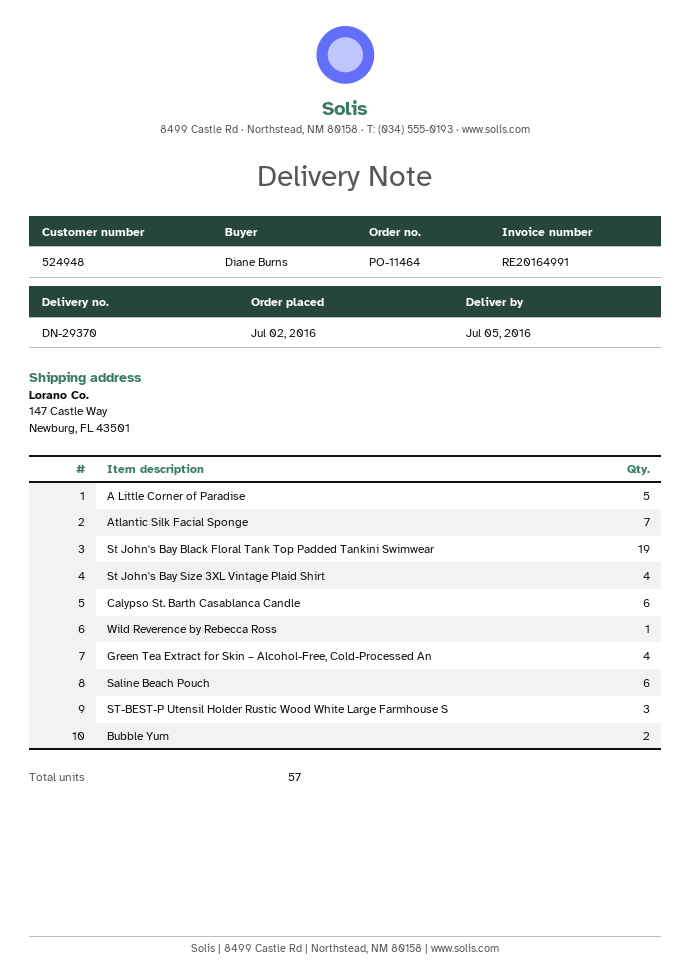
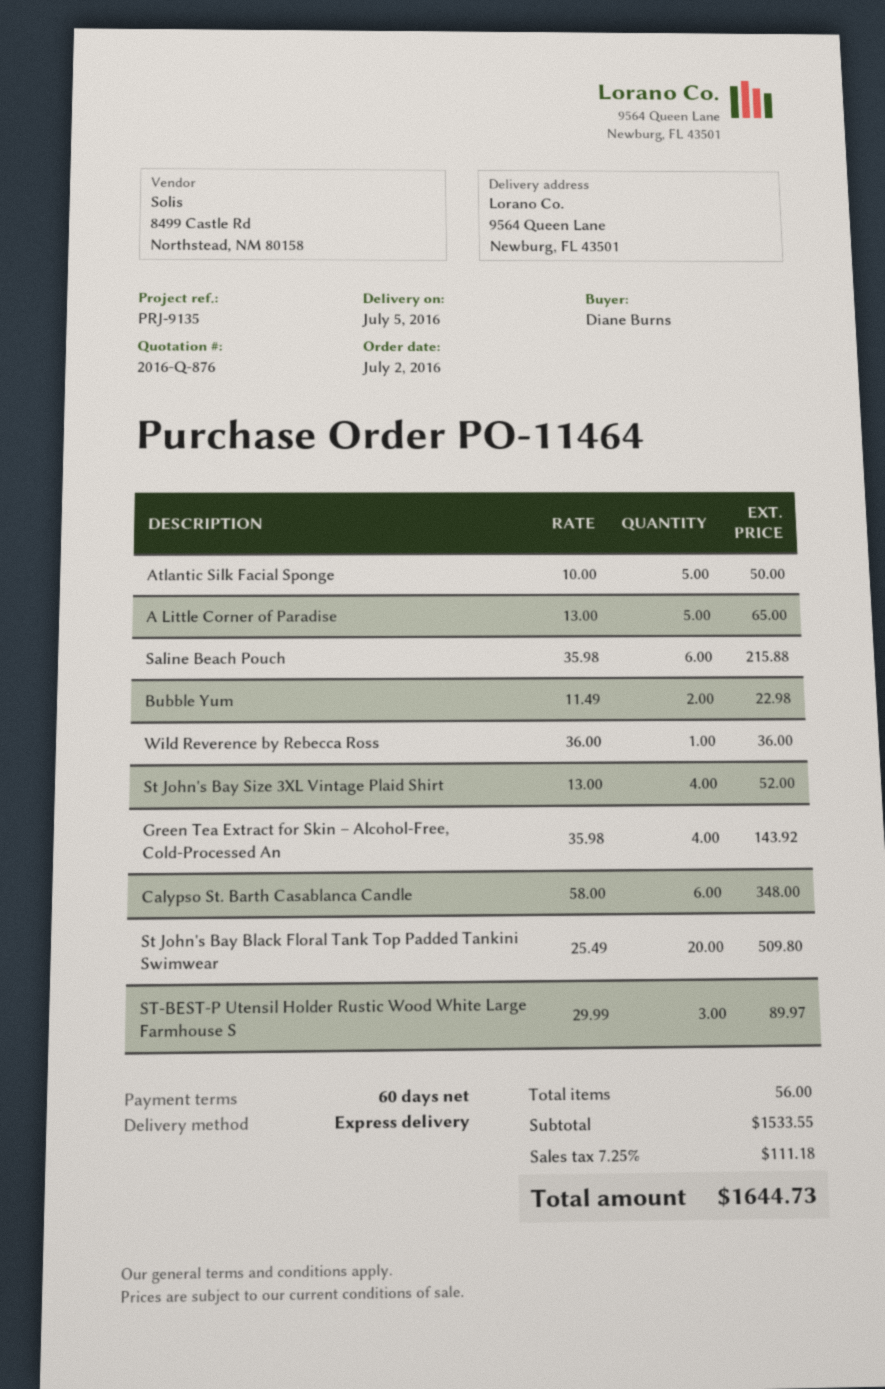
ship to: 147 Castle Way, Newburg, FL 43501 -> 9564 Queen Lane, Newburg, FL 43501
Atlantic Silk Facial Sponge: 7 -> 5
St John's Bay Black Floral Tank Top Padded Tankini Swimwear: 19 -> 20
total quantity: 57 -> 56

